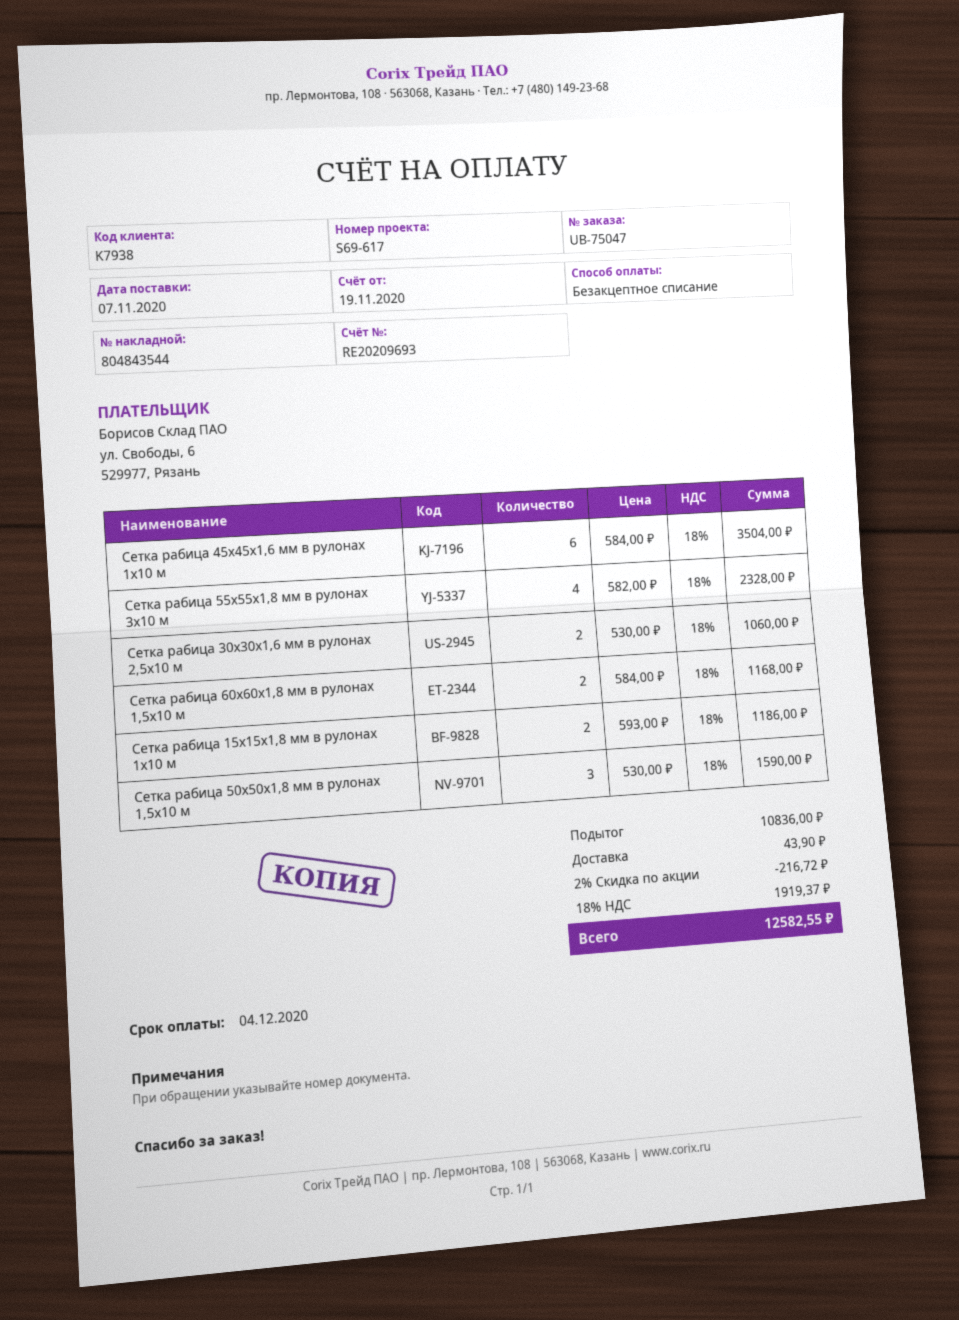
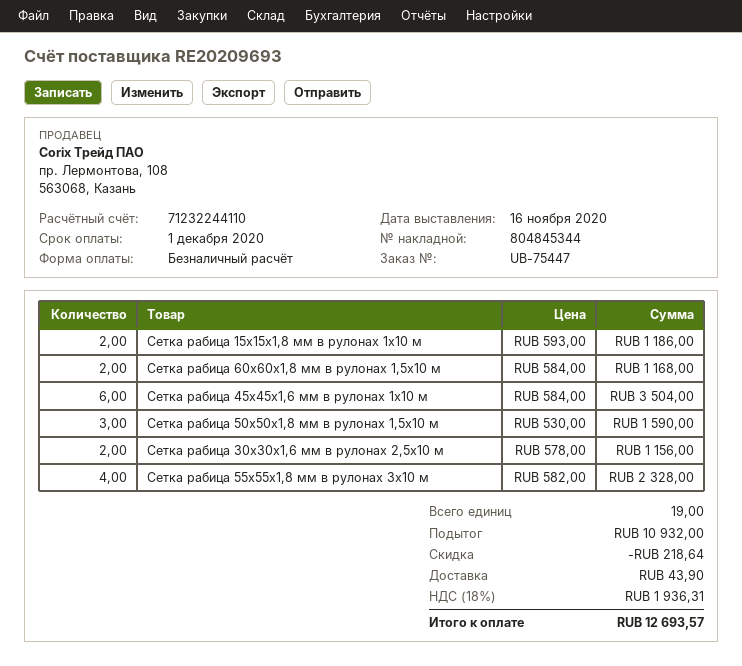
order number: UB-75047 -> UB-75447
delivery note number: 804843544 -> 804845344
invoice date: 2020-11-19 -> 2020-11-16
due date: 2020-12-04 -> 2020-12-01
payment method: direct debit -> bank transfer
Сетка рабица 30х30х1,6 мм в рулонах 2,5х10 м: 2 x 530.00 = 1060.00 -> 2 x 578.00 = 1156.00
subtotal: 10836.00 -> 10932.00
discount: 216.72 -> 218.64
tax: 18% = 1919.37 -> 18% = 1936.31
total: 12582.55 -> 12693.57

